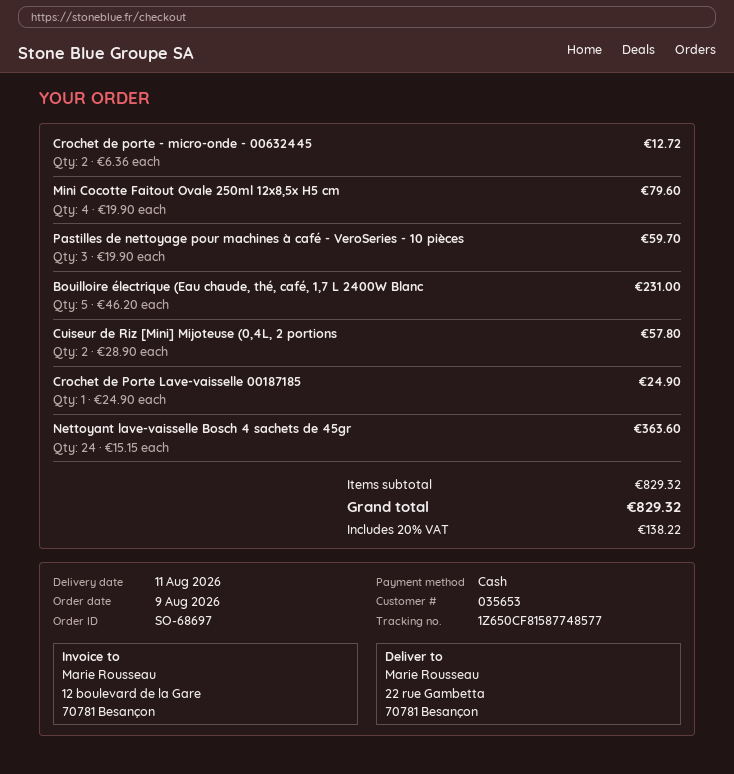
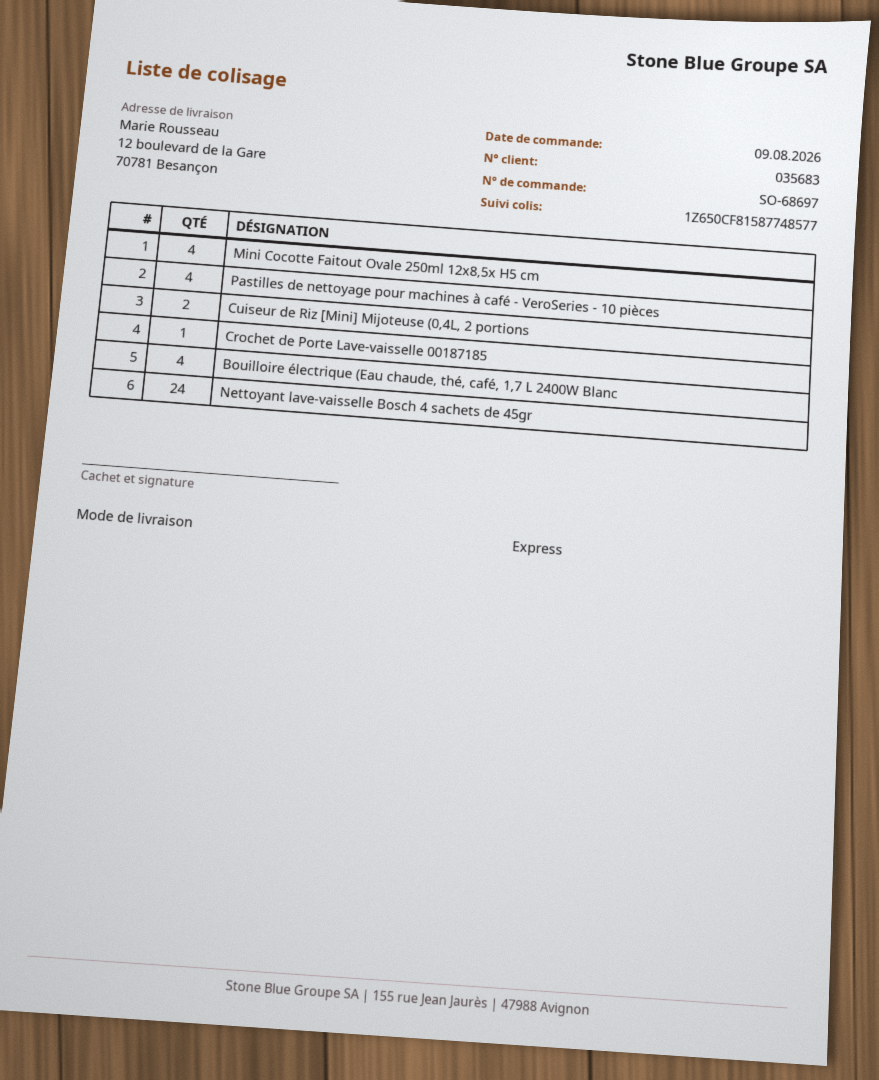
customer number: 035653 -> 035683
ship to: 22 rue Gambetta, 70781 Besançon -> 12 boulevard de la Gare, 70781 Besançon
Crochet de porte - micro-onde - 00632445: 2 -> none
Pastilles de nettoyage pour machines à café - VeroSeries - 10 pièces: 3 -> 4
Bouilloire électrique (Eau chaude, thé, café, 1,7 L 2400W Blanc: 5 -> 4

